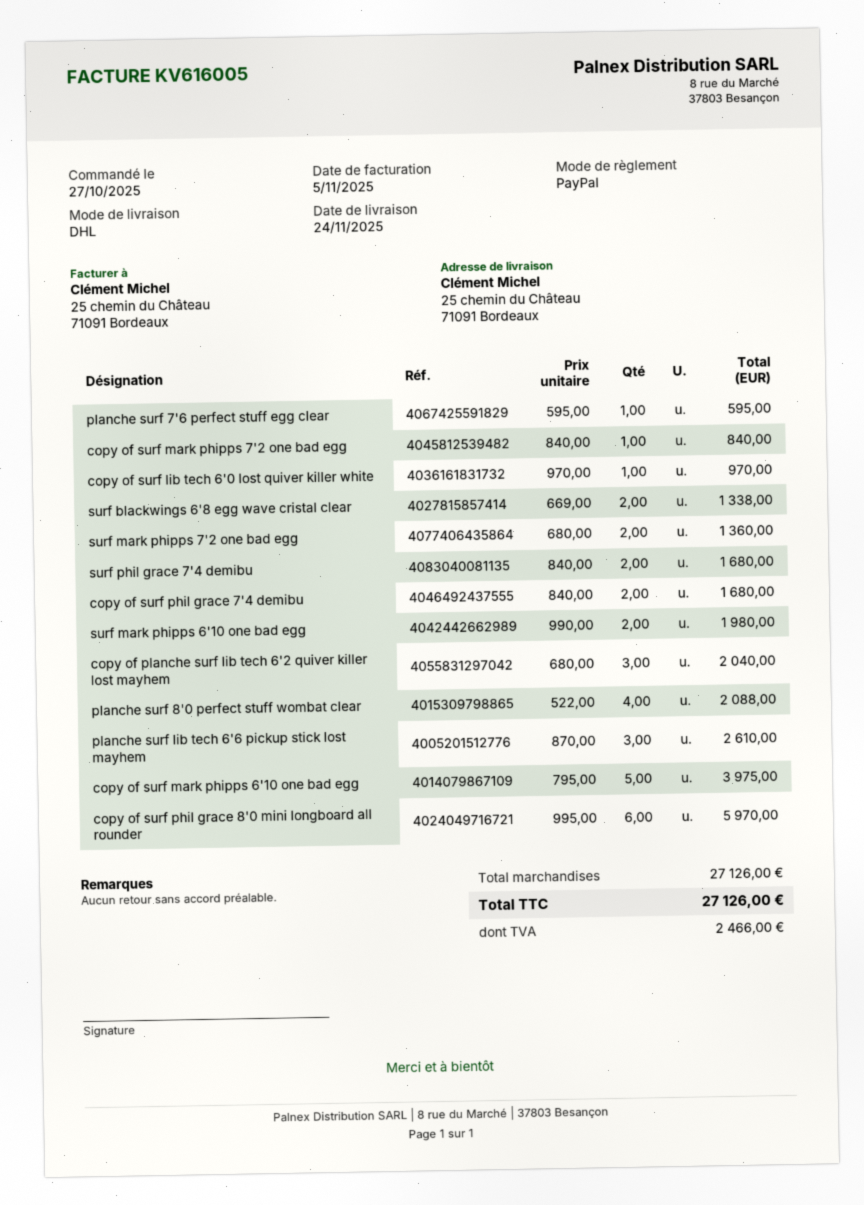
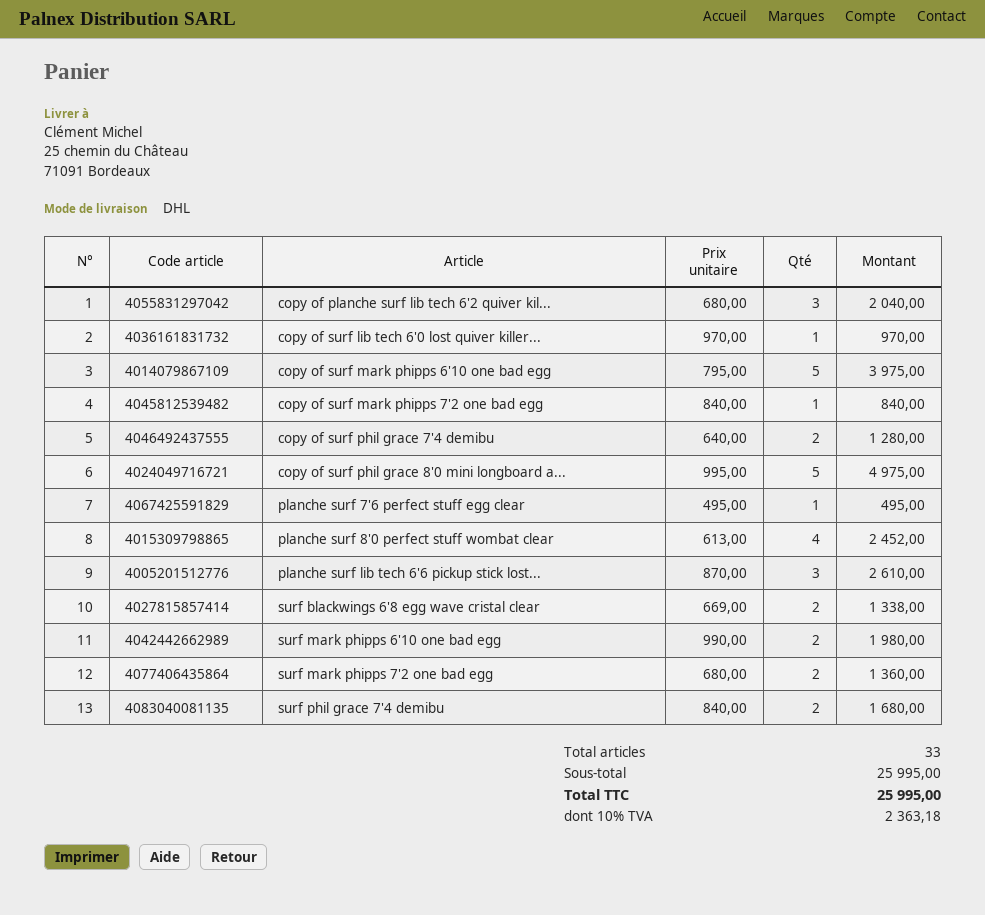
planche surf 7'6 perfect stuff egg clear: 1 x 595.00 = 595.00 -> 1 x 495.00 = 495.00
copy of surf phil grace 7'4 demibu: 2 x 840.00 = 1680.00 -> 2 x 640.00 = 1280.00
planche surf 8'0 perfect stuff wombat clear: 4 x 522.00 = 2088.00 -> 4 x 613.00 = 2452.00
copy of surf phil grace 8'0 mini longboard all rounder: 6 x 995.00 = 5970.00 -> 5 x 995.00 = 4975.00
subtotal: 27126.00 -> 25995.00
tax: 2466.00 -> 2363.18
total: 27126.00 -> 25995.00

